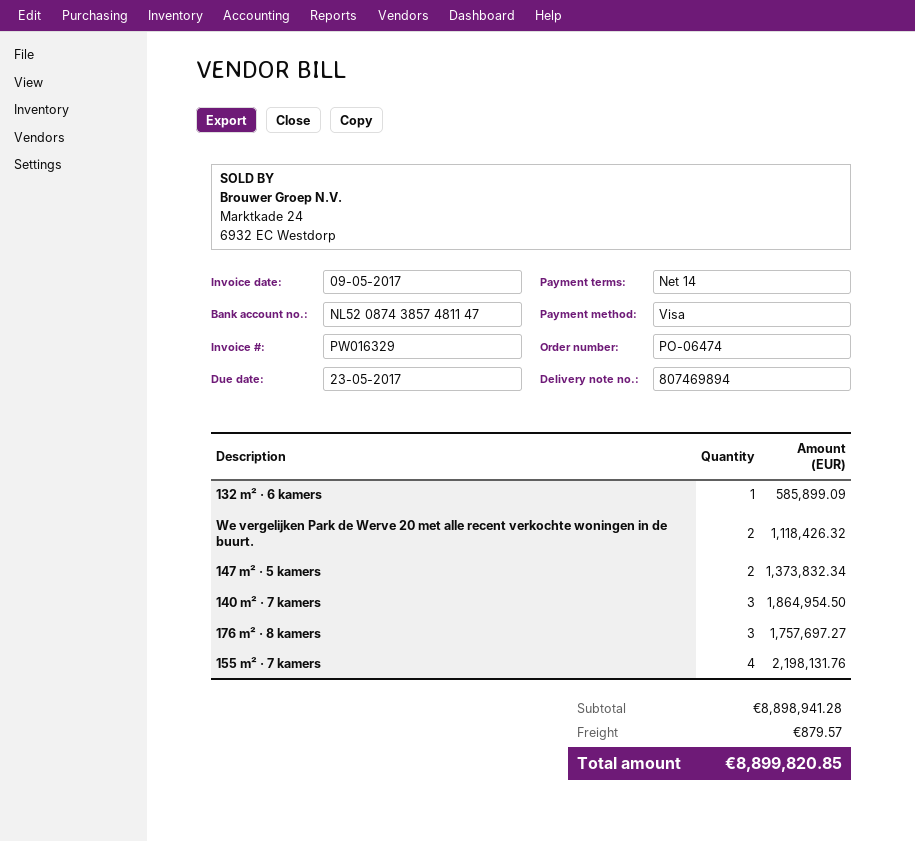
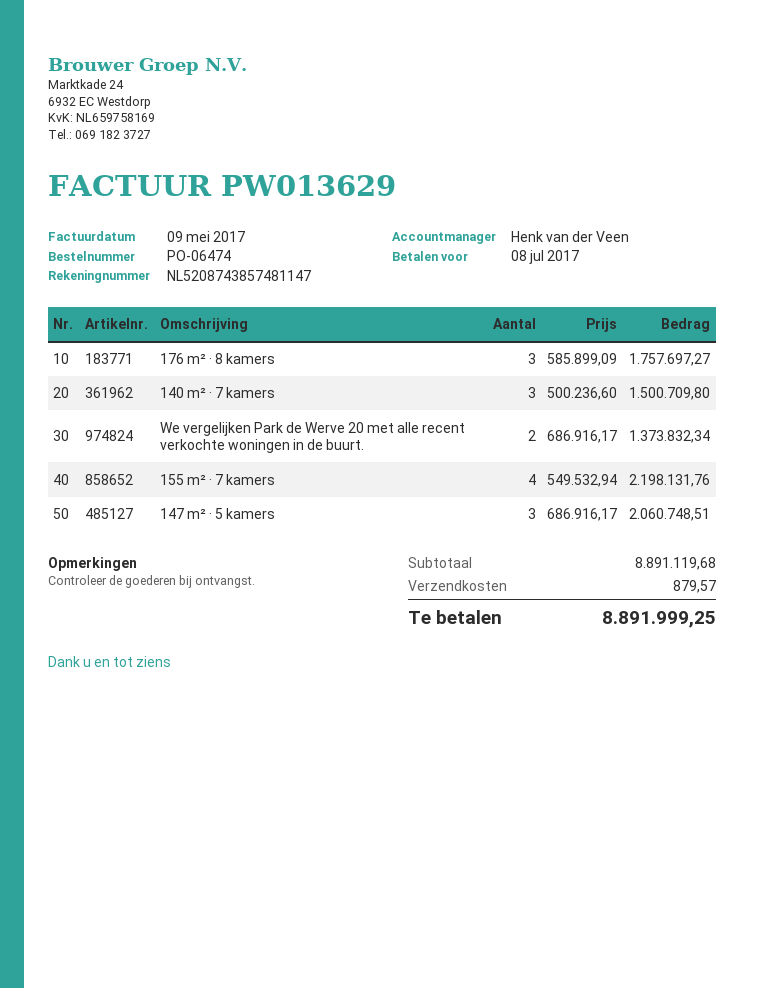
invoice number: PW016329 -> PW013629
due date: 2017-05-23 -> 2017-07-08
132 m² · 6 kamers: 1 for 585899.09 -> none
We vergelijken Park de Werve 20 met alle recent verkochte woningen in de buurt.: 2 for 1118426.32 -> 2 for 1373832.34
147 m² · 5 kamers: 2 for 1373832.34 -> 3 for 2060748.51
140 m² · 7 kamers: 3 for 1864954.50 -> 3 for 1500709.80
subtotal: 8898941.28 -> 8891119.68
total: 8899820.85 -> 8891999.25

